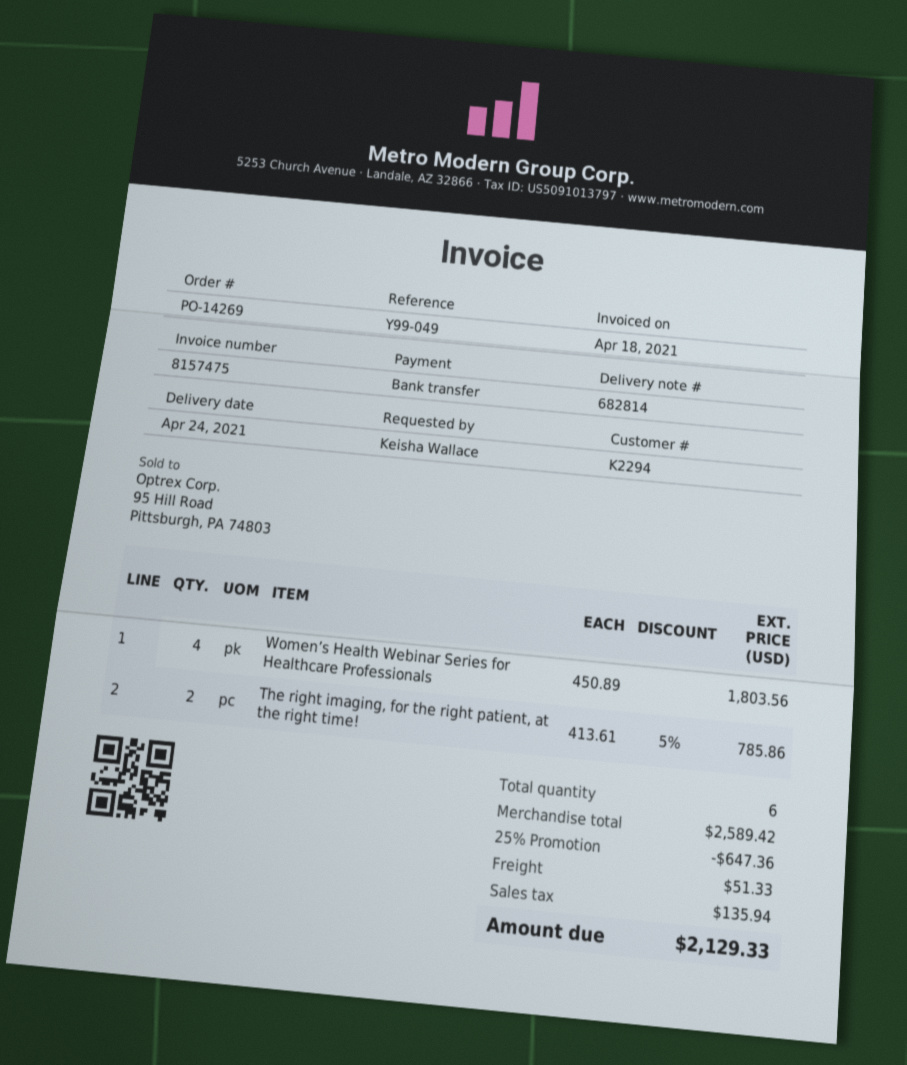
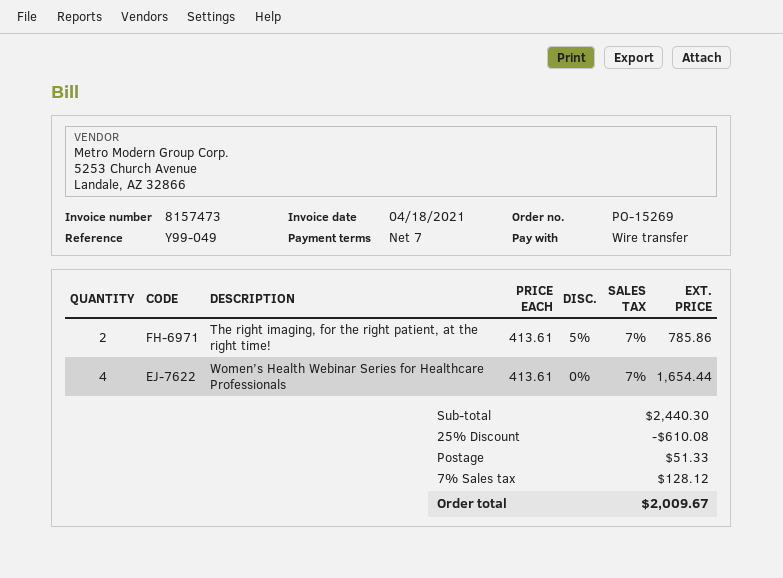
order number: PO-14269 -> PO-15269
invoice number: 8157475 -> 8157473
Women’s Health Webinar Series for Healthcare Professionals: 4 x 450.89 = 1803.56 -> 4 x 413.61 = 1654.44
subtotal: 2589.42 -> 2440.30
discount: 25% = 647.36 -> 25% = 610.08
tax: 135.94 -> 128.12
total: 2129.33 -> 2009.67

